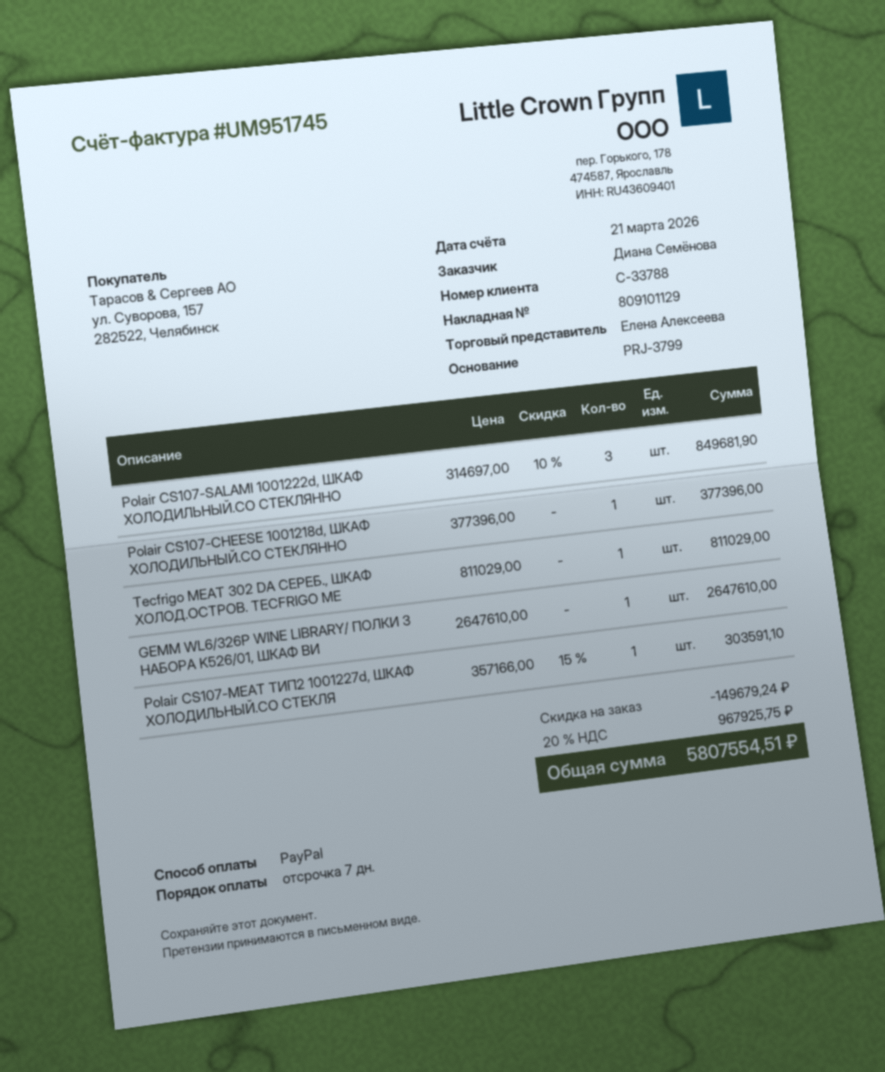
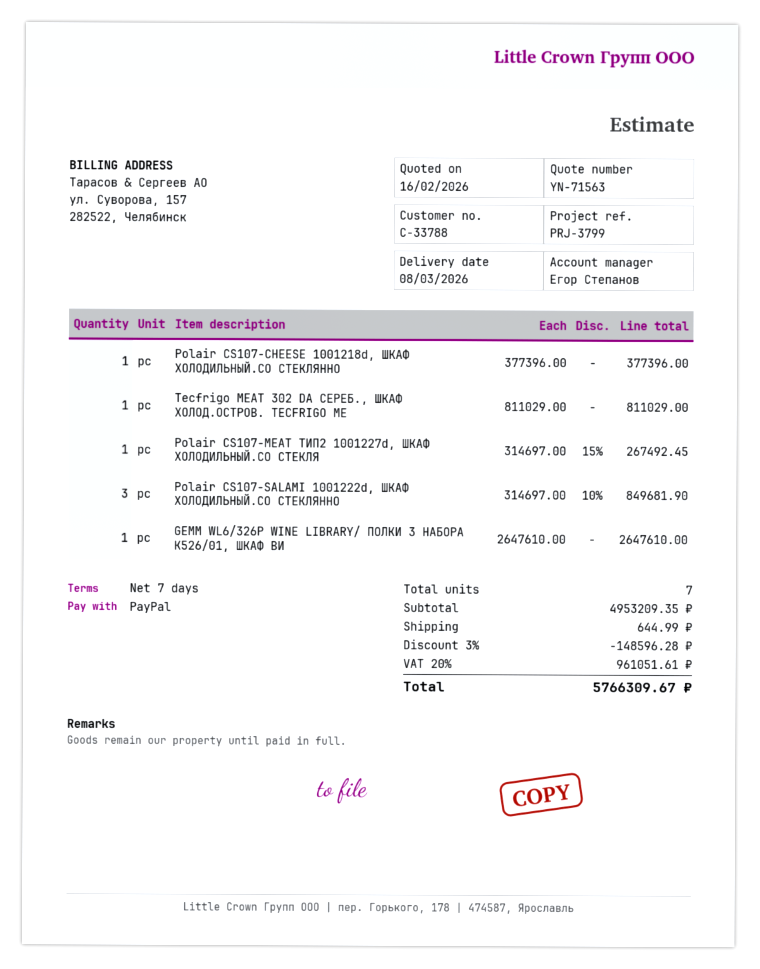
sales rep: Елена Алексеева -> Егор Степанов
Polair CS107-MEAT ТИП2 1001227d, ШКАФ ХОЛОДИЛЬНЫЙ.СО СТЕКЛЯ: 1 x 357166.00 - 15% = 303591.10 -> 1 x 314697.00 - 15% = 267492.45
discount: 149679.24 -> 148596.28
shipping: none -> 644.99
tax: 20% = 967925.75 -> 20% = 961051.61
total: 5807554.51 -> 5766309.67

